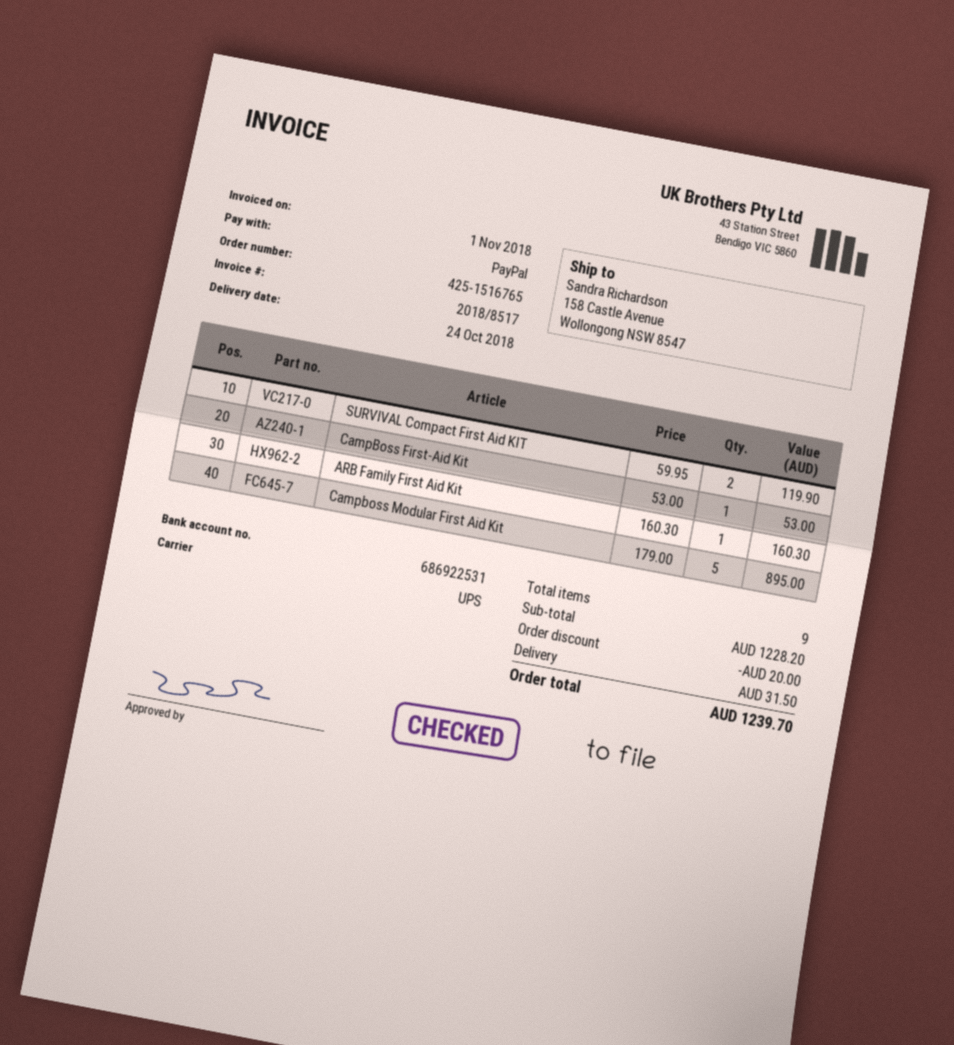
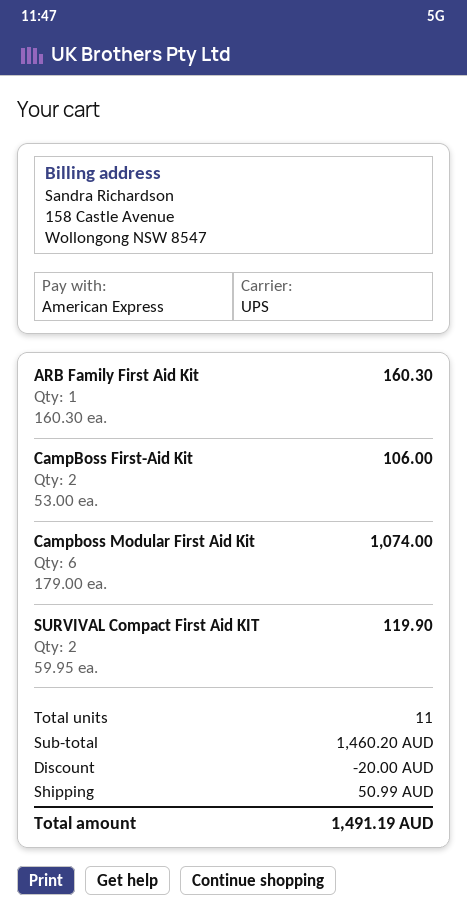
payment method: PayPal -> American Express
CampBoss First-Aid Kit: 1 x 53.00 = 53.00 -> 2 x 53.00 = 106.00
Campboss Modular First Aid Kit: 5 x 179.00 = 895.00 -> 6 x 179.00 = 1074.00
total quantity: 9 -> 11
subtotal: 1228.20 -> 1460.20
shipping: 31.50 -> 50.99
total: 1239.70 -> 1491.19

